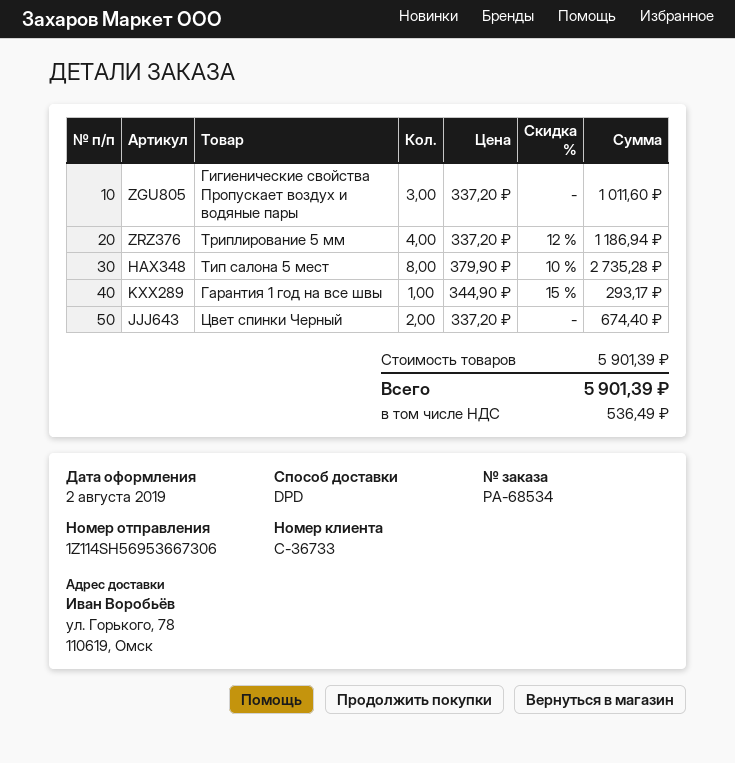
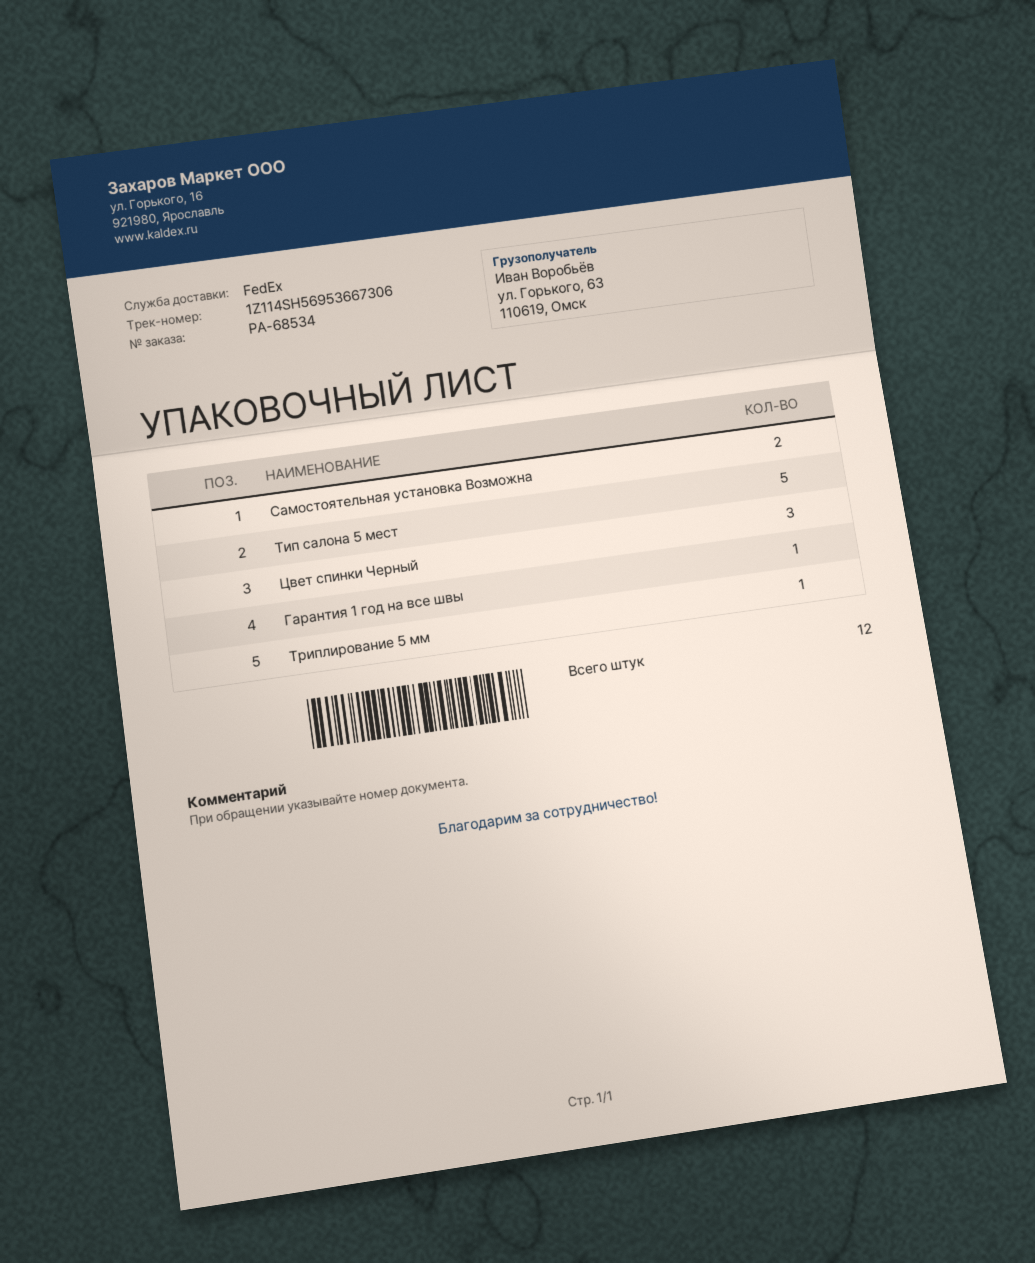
shipping method: DPD -> FedEx
ship to: ул. Горького, 78, 110619, Омск -> ул. Горького, 63, 110619, Омск
Гигиенические свойства Пропускает воздух и водяные пары: 3 -> none
Триплирование 5 мм: 4 -> 1
Тип салона 5 мест: 8 -> 5
Цвет спинки Черный: 2 -> 3
Самостоятельная установка Возможна: none -> 2

